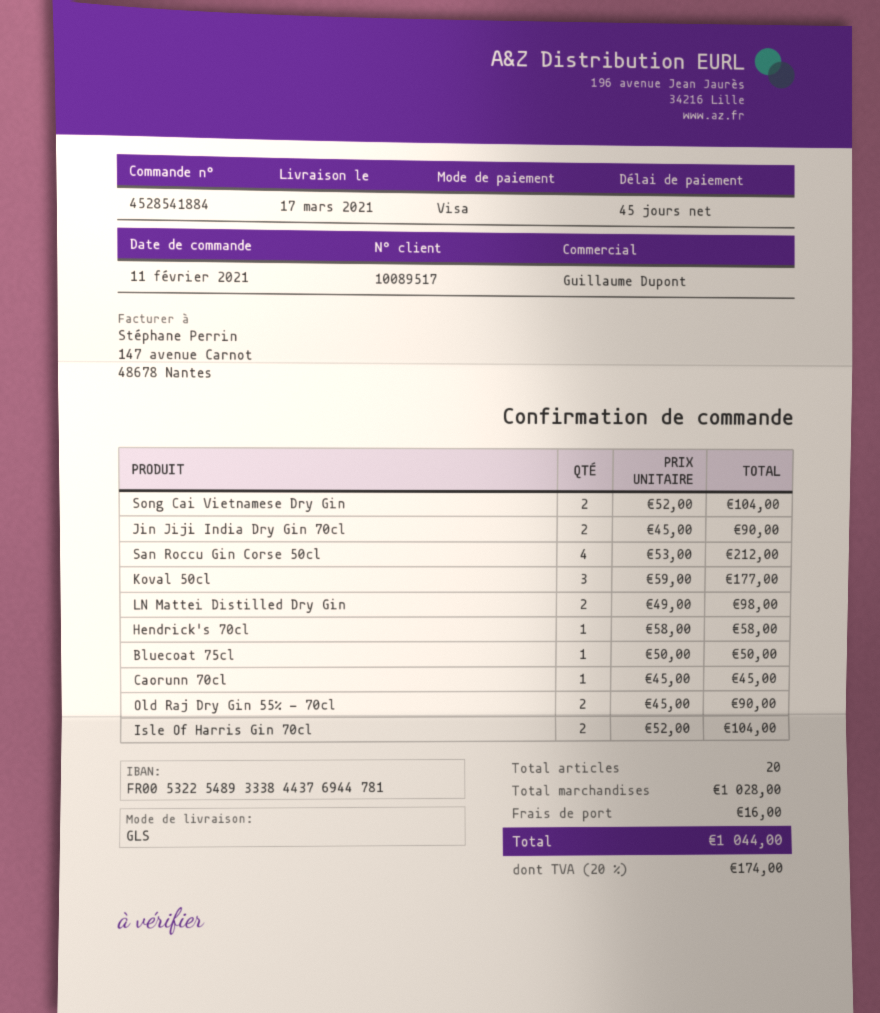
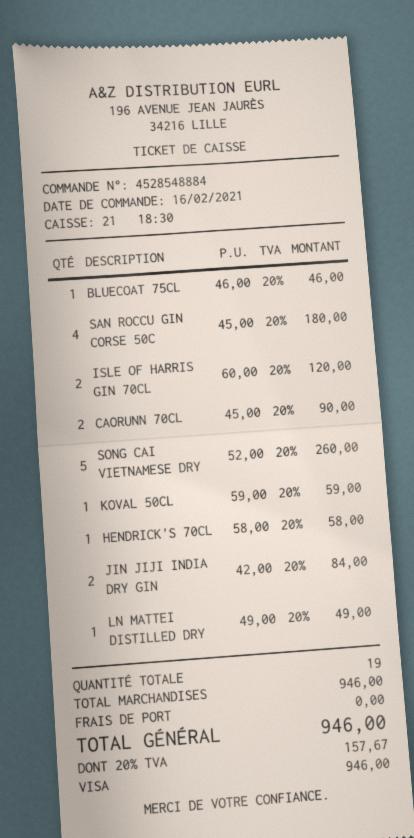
order number: 4528541884 -> 4528548884
order date: 2021-02-11 -> 2021-02-16
Song Cai Vietnamese Dry Gin: 2 x 52.00 = 104.00 -> 5 x 52.00 = 260.00
Jin Jiji India Dry Gin 70cl: 2 x 45.00 = 90.00 -> 2 x 42.00 = 84.00
San Roccu Gin Corse 50cl: 4 x 53.00 = 212.00 -> 4 x 45.00 = 180.00
Koval 50cl: 3 x 59.00 = 177.00 -> 1 x 59.00 = 59.00
LN Mattei Distilled Dry Gin: 2 x 49.00 = 98.00 -> 1 x 49.00 = 49.00
Bluecoat 75cl: 1 x 50.00 = 50.00 -> 1 x 46.00 = 46.00
Caorunn 70cl: 1 x 45.00 = 45.00 -> 2 x 45.00 = 90.00
Old Raj Dry Gin 55% - 70cl: 2 x 45.00 = 90.00 -> none
Isle Of Harris Gin 70cl: 2 x 52.00 = 104.00 -> 2 x 60.00 = 120.00
total quantity: 20 -> 19
subtotal: 1028.00 -> 946.00
shipping: 16.00 -> 0.00
tax: 20% = 174.00 -> 20% = 157.67
total: 1044.00 -> 946.00

